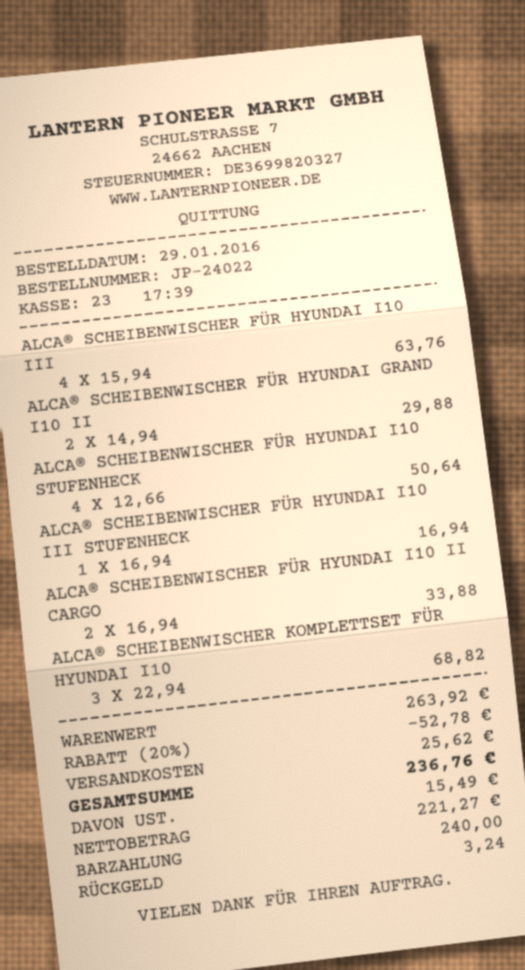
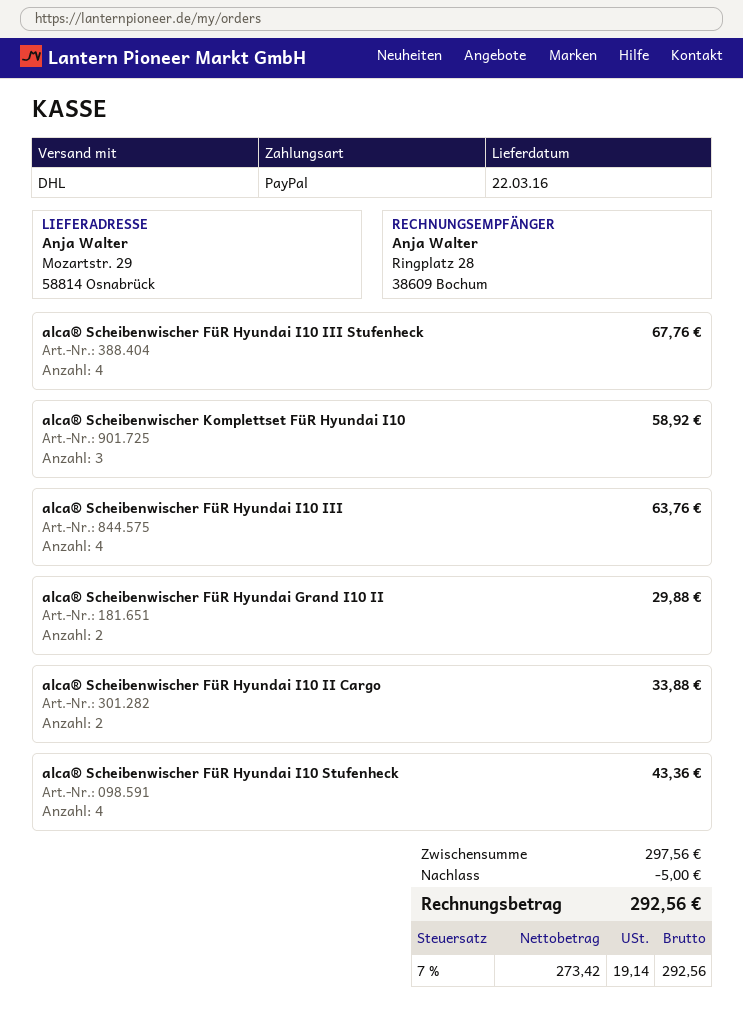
payment method: cash -> PayPal
ALCA® SCHEIBENWISCHER FÜR HYUNDAI I10 STUFENHECK: 4 for 50.64 -> 4 for 43.36
ALCA® SCHEIBENWISCHER FÜR HYUNDAI I10 III STUFENHECK: 1 for 16.94 -> 4 for 67.76
ALCA® SCHEIBENWISCHER KOMPLETTSET FÜR HYUNDAI I10: 3 for 68.82 -> 3 for 58.92
subtotal: 263.92 -> 297.56
discount: 52.78 -> 5.00
shipping: 25.62 -> none
net: 221.27 -> 273.42
tax: 15.49 -> 19.14
total: 236.76 -> 292.56

